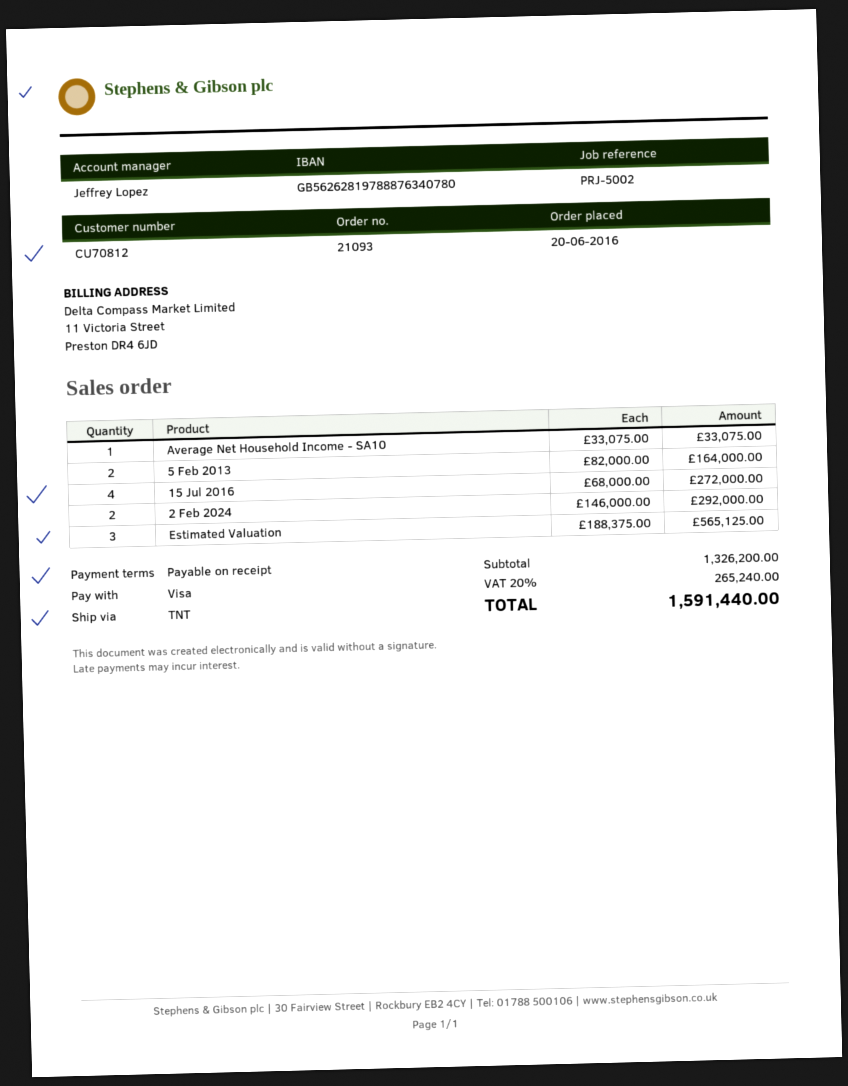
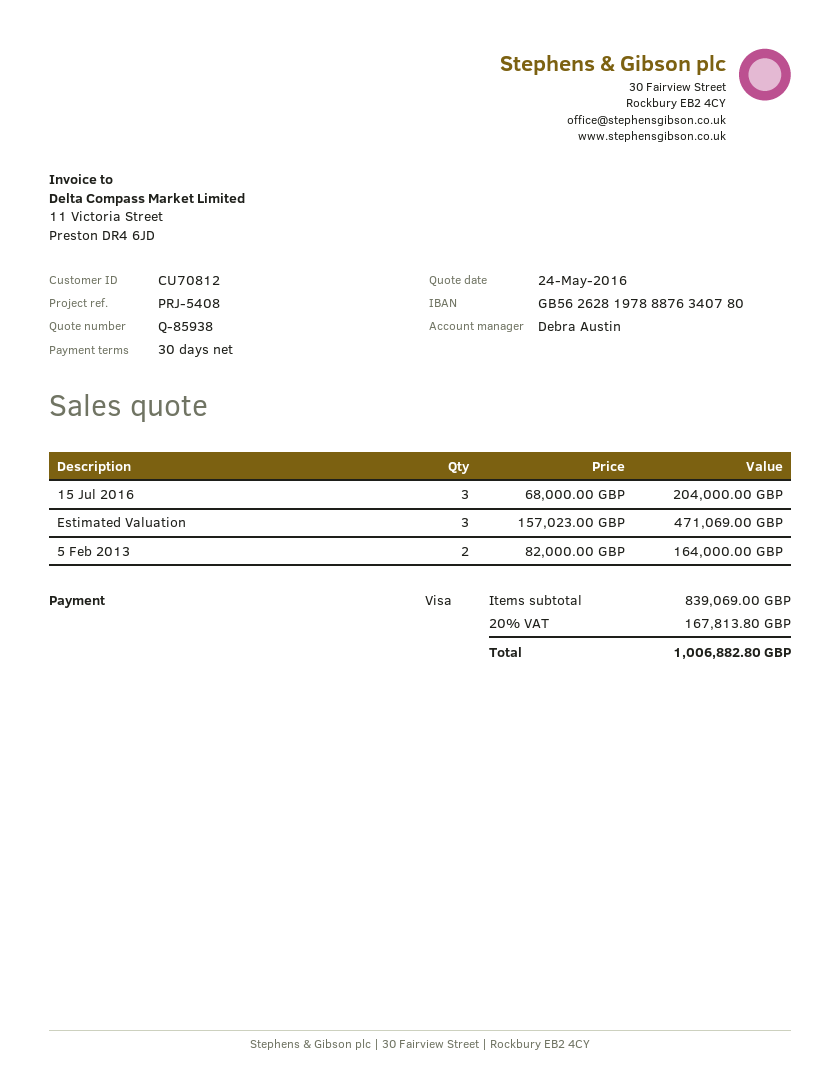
payment terms: on receipt -> 30 days
reference: PRJ-5002 -> PRJ-5408
sales rep: Jeffrey Lopez -> Debra Austin
Average Net Household Income - SA10: 1 x 33075.00 = 33075.00 -> none
15 Jul 2016: 4 x 68000.00 = 272000.00 -> 3 x 68000.00 = 204000.00
2 Feb 2024: 2 x 146000.00 = 292000.00 -> none
Estimated Valuation: 3 x 188375.00 = 565125.00 -> 3 x 157023.00 = 471069.00
subtotal: 1326200.00 -> 839069.00
tax: 20% = 265240.00 -> 20% = 167813.80
total: 1591440.00 -> 1006882.80

